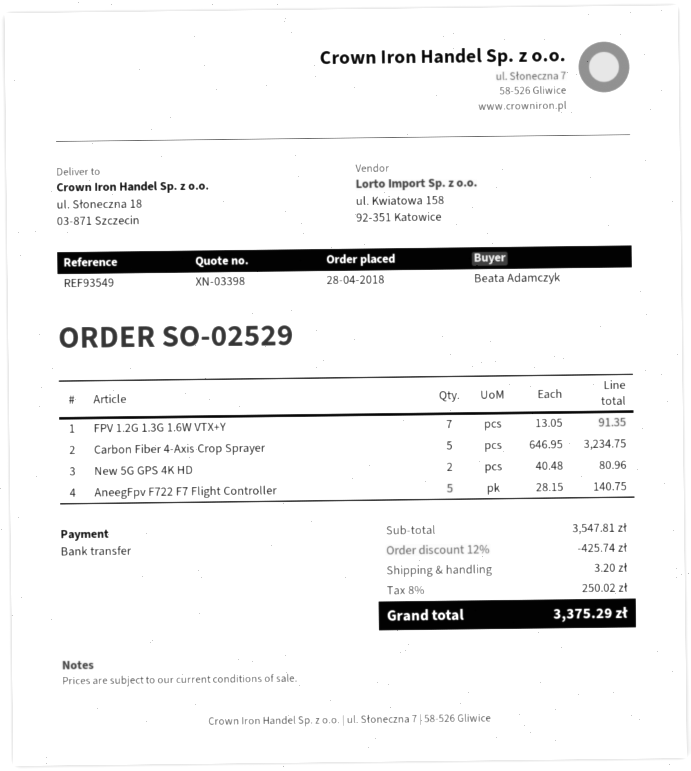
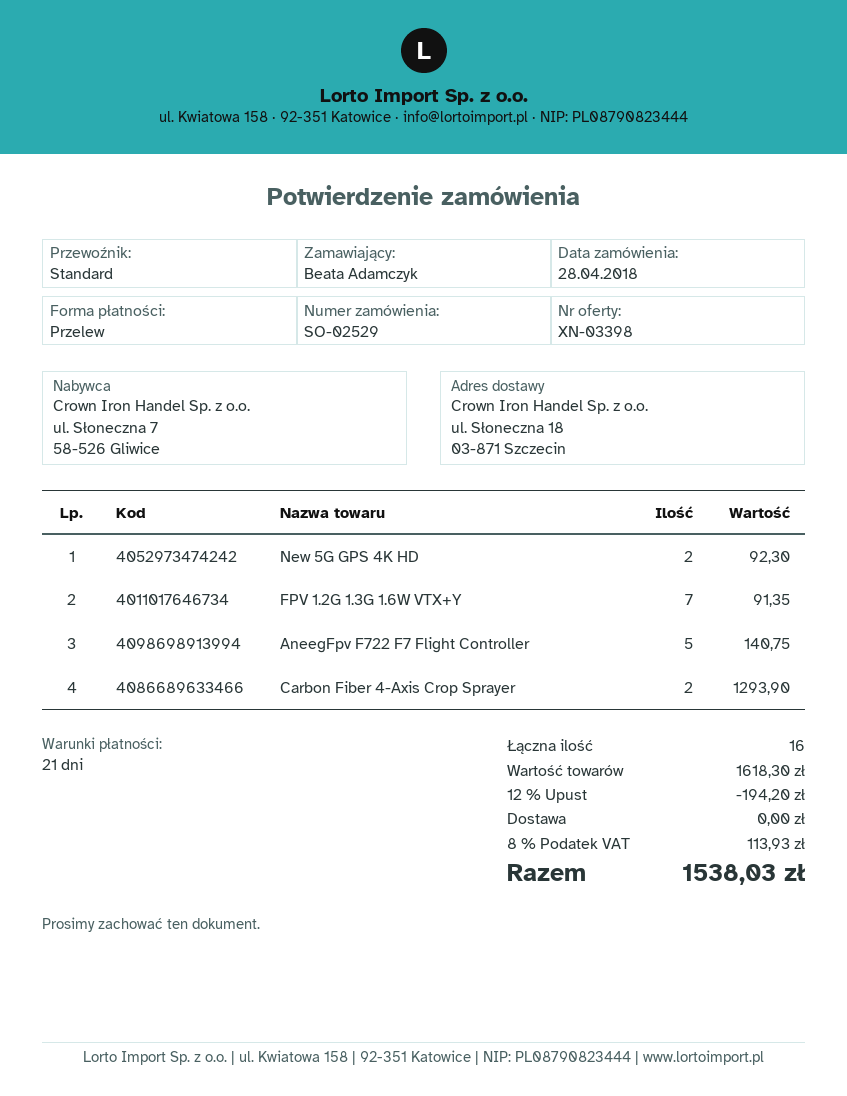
Carbon Fiber 4-Axis Crop Sprayer: 5 for 3234.75 -> 2 for 1293.90
New 5G GPS 4K HD: 2 for 80.96 -> 2 for 92.30
subtotal: 3547.81 -> 1618.30
discount: 12% = 425.74 -> 12% = 194.20
shipping: 3.20 -> 0.00
tax: 8% = 250.02 -> 8% = 113.93
total: 3375.29 -> 1538.03

